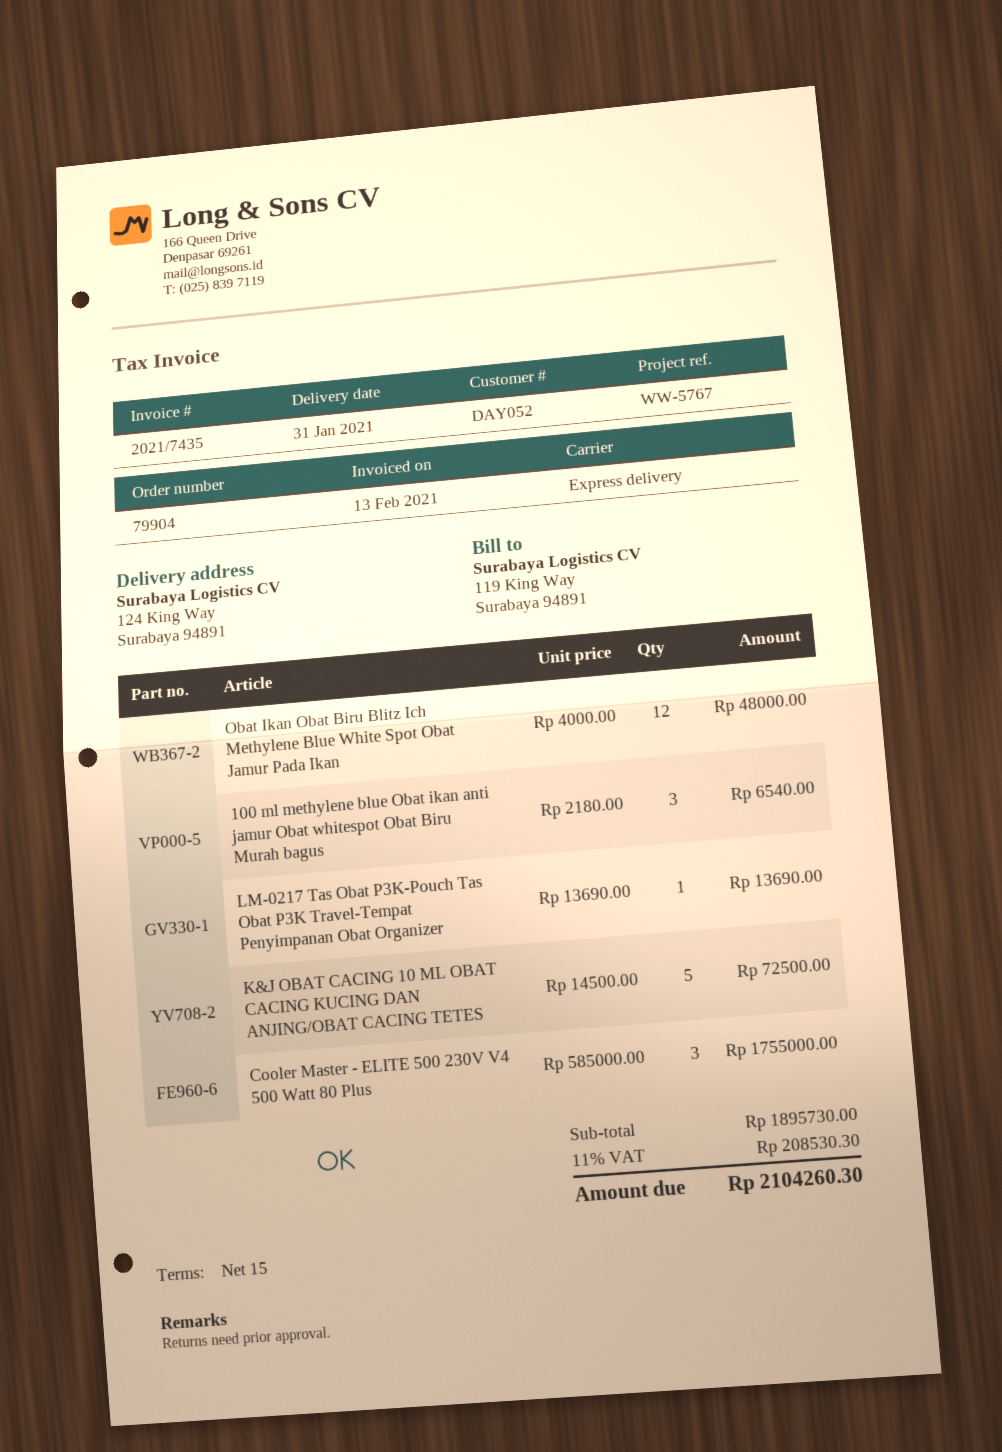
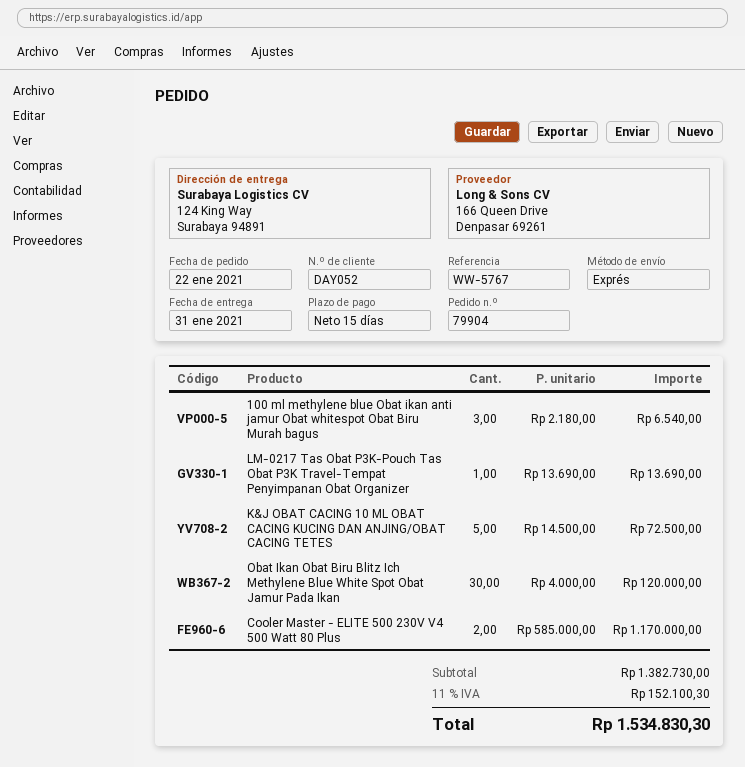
Obat Ikan Obat Biru Blitz Ich Methylene Blue White Spot Obat Jamur Pada Ikan: 12 x 4000.00 = 48000.00 -> 30 x 4000.00 = 120000.00
Cooler Master - ELITE 500 230V V4 500 Watt 80 Plus: 3 x 585000.00 = 1755000.00 -> 2 x 585000.00 = 1170000.00
subtotal: 1895730.00 -> 1382730.00
tax: 11% = 208530.30 -> 11% = 152100.30
total: 2104260.30 -> 1534830.30

